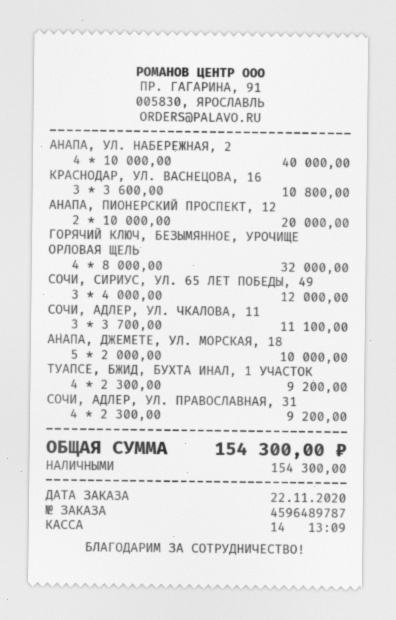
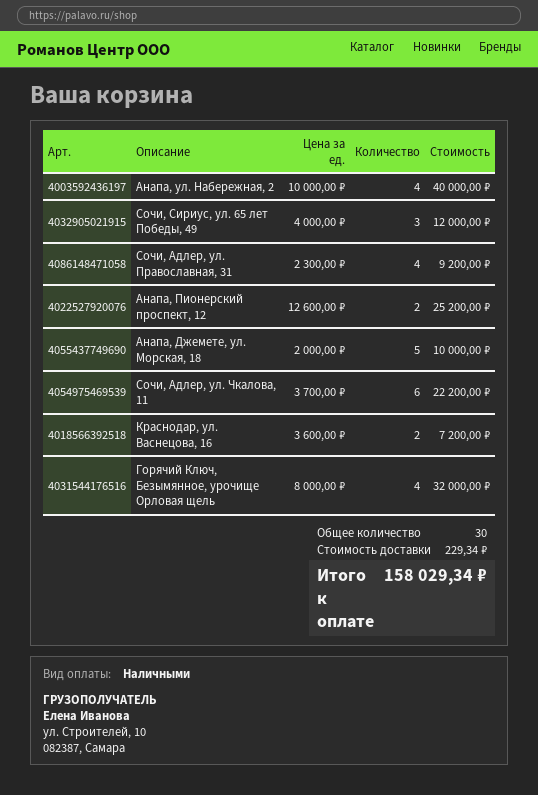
КРАСНОДАР, УЛ. ВАСНЕЦОВА, 16: 3 x 3600.00 = 10800.00 -> 2 x 3600.00 = 7200.00
АНАПА, ПИОНЕРСКИЙ ПРОСПЕКТ, 12: 2 x 10000.00 = 20000.00 -> 2 x 12600.00 = 25200.00
СОЧИ, АДЛЕР, УЛ. ЧКАЛОВА, 11: 3 x 3700.00 = 11100.00 -> 6 x 3700.00 = 22200.00
ТУАПСЕ, БЖИД, БУХТА ИНАЛ, 1 УЧАСТОК: 4 x 2300.00 = 9200.00 -> none
shipping: none -> 229.34
total: 154300.00 -> 158029.34

